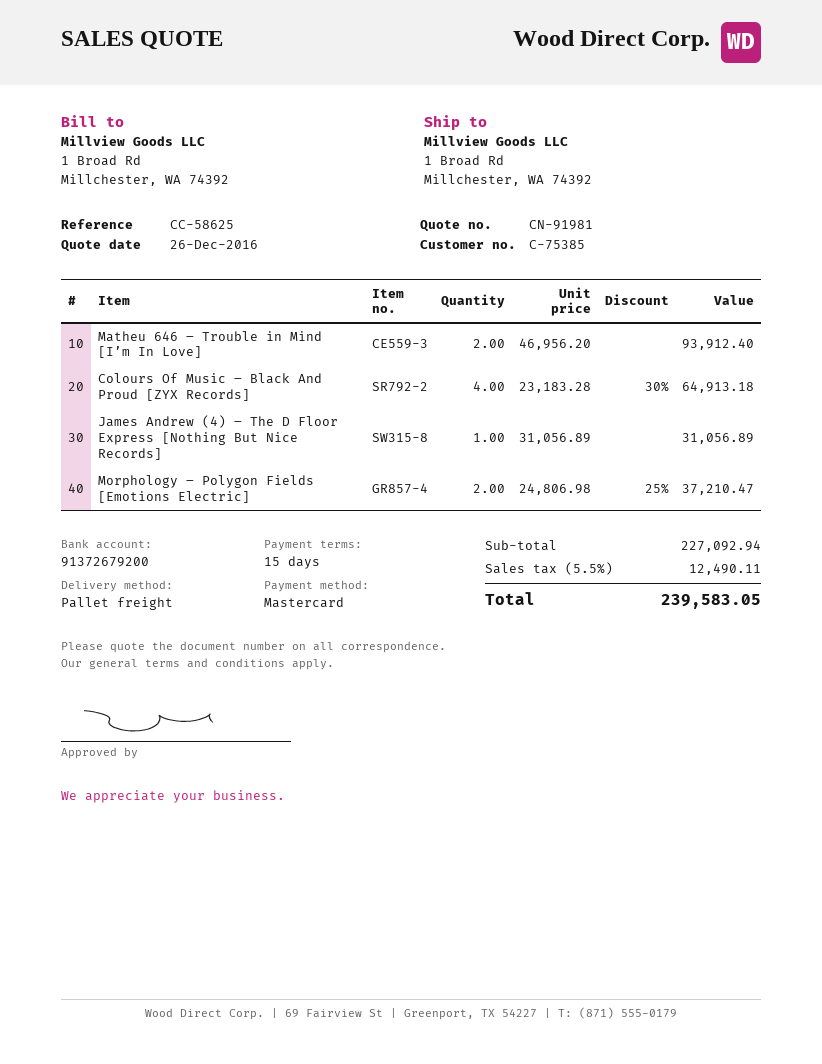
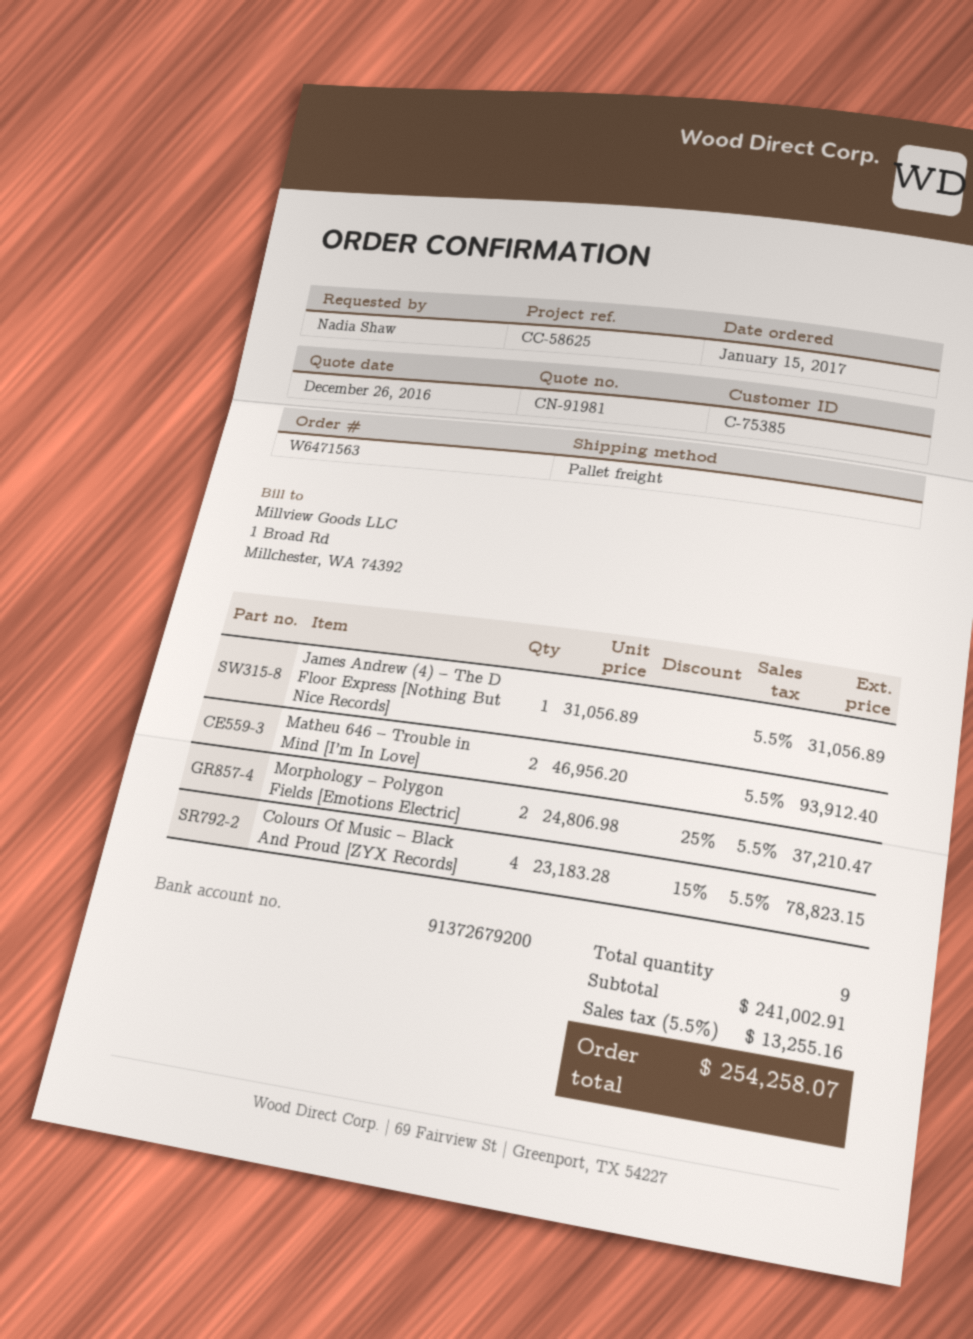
Colours Of Music – Black And Proud [ZYX Records]: 4 x 23183.28 - 30% = 64913.18 -> 4 x 23183.28 - 15% = 78823.15
subtotal: 227092.94 -> 241002.91
tax: 5.5% = 12490.11 -> 5.5% = 13255.16
total: 239583.05 -> 254258.07

